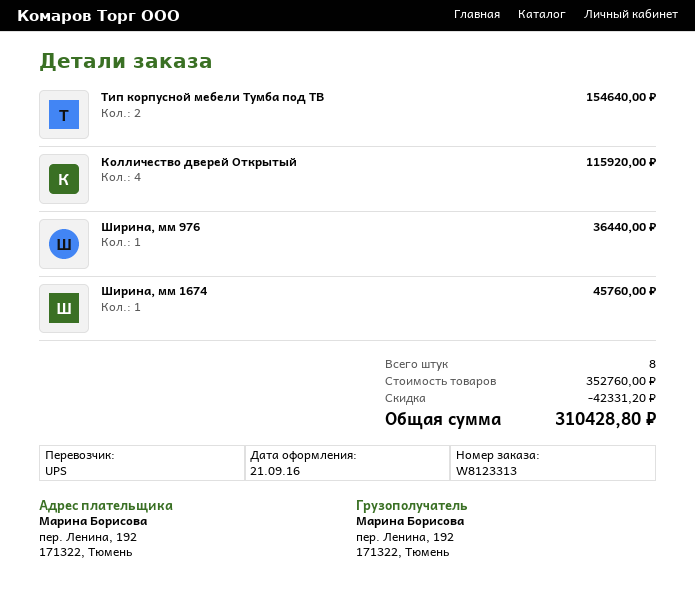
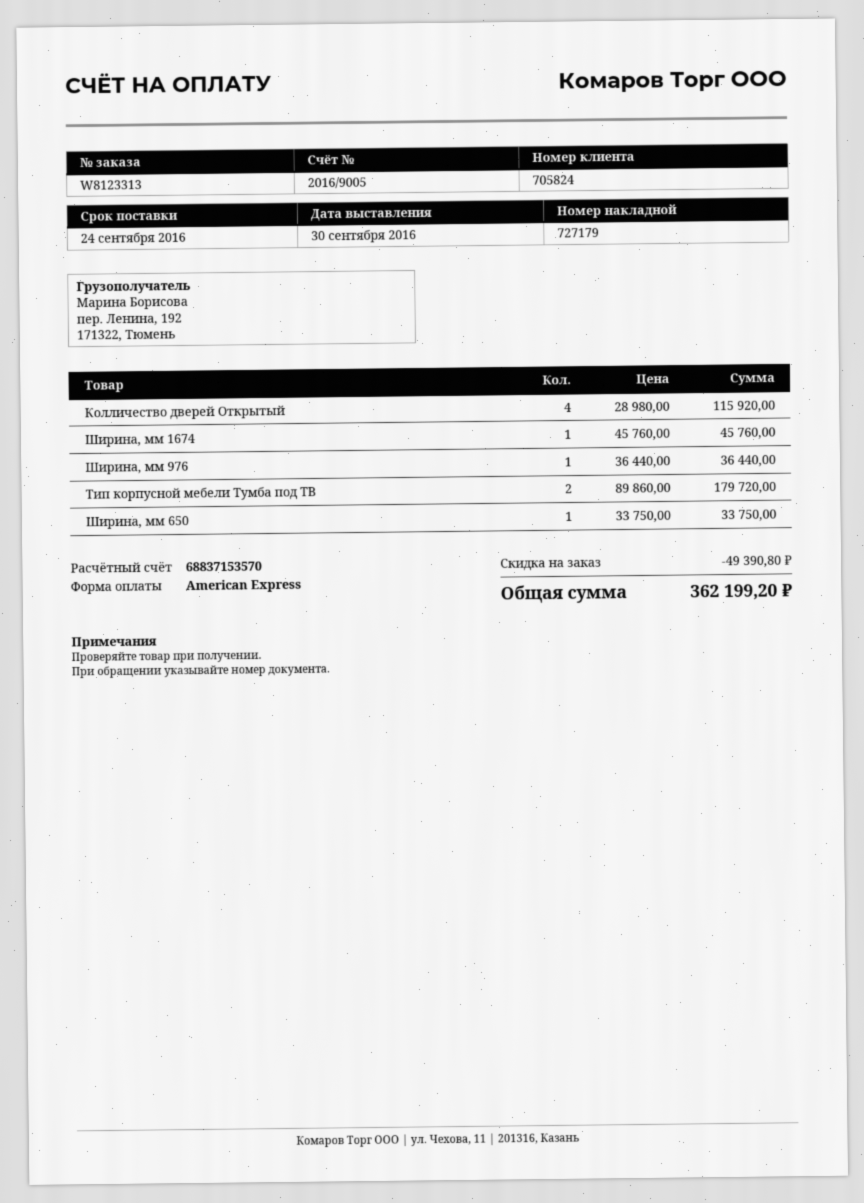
Тип корпусной мебели Тумба под ТВ: 2 for 154640.00 -> 2 for 179720.00
Ширина, мм 650: none -> 1 for 33750.00
discount: 42331.20 -> 49390.80
total: 310428.80 -> 362199.20

